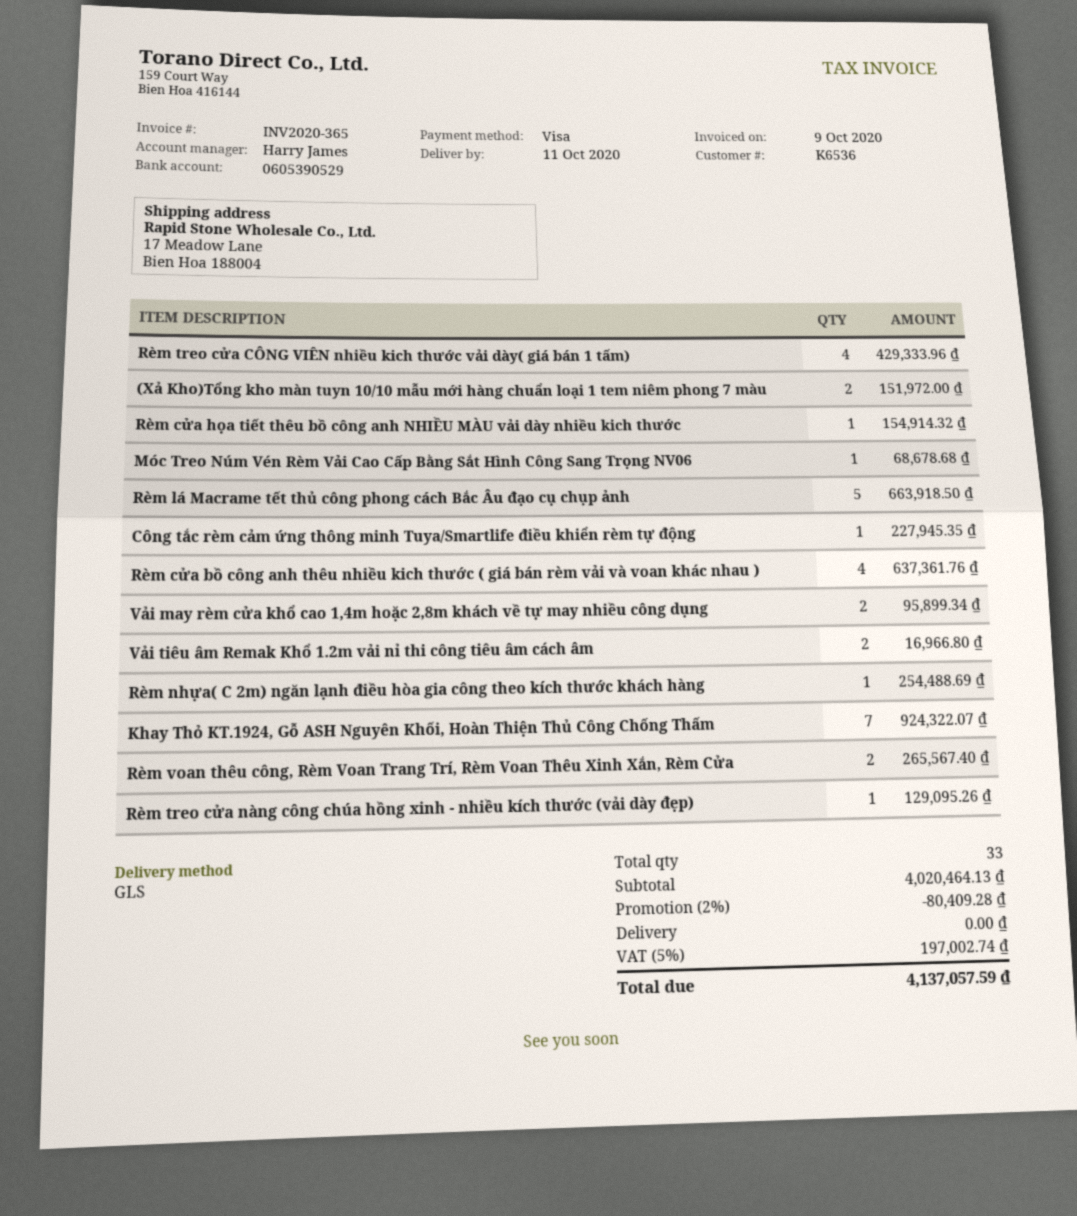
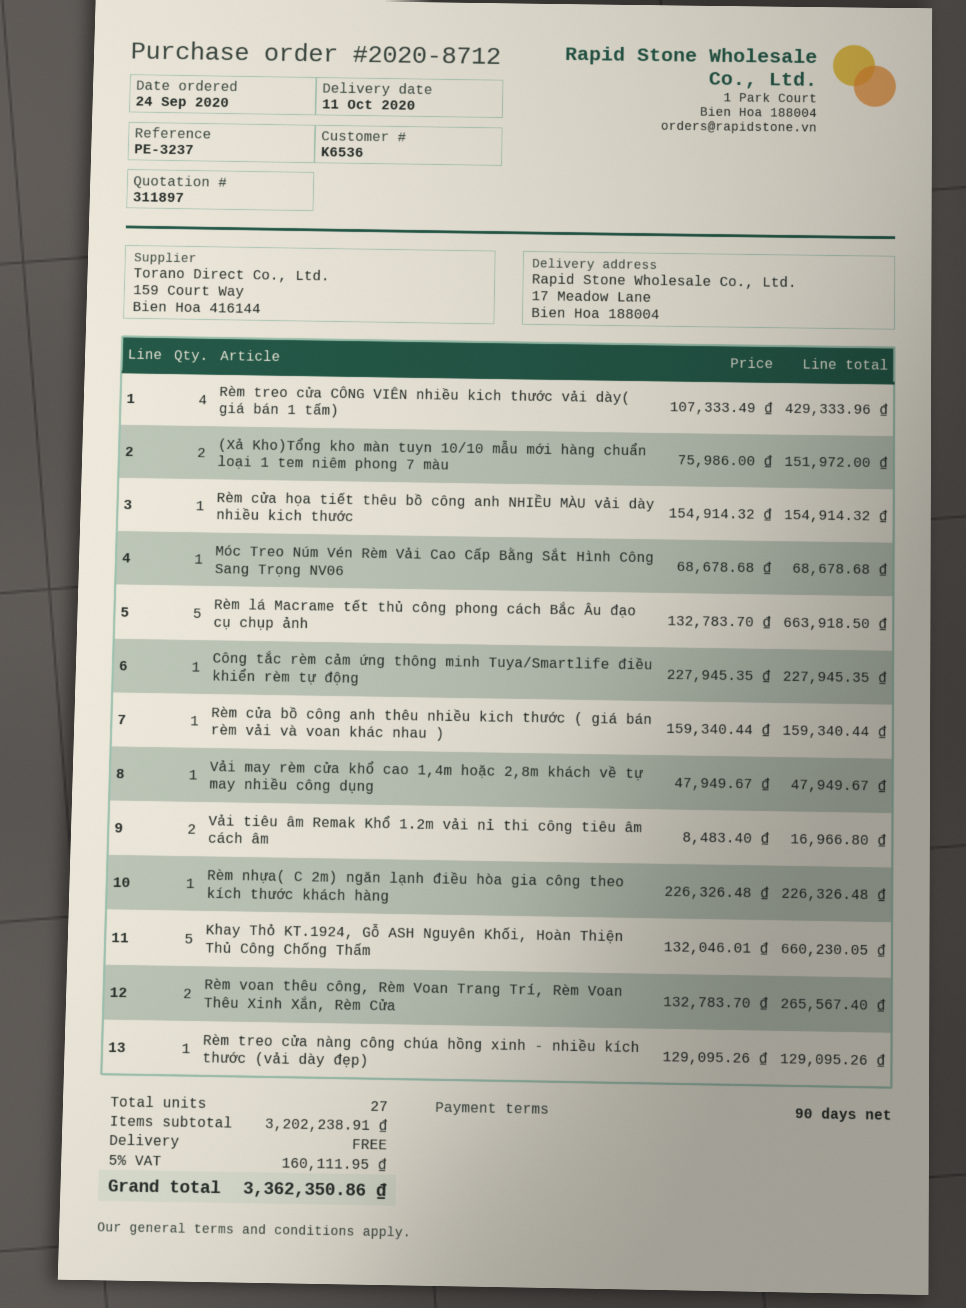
Rèm cửa bồ công anh thêu nhiều kich thước ( giá bán rèm vải và voan khác nhau ): 4 for 637361.76 -> 1 for 159340.44
Vải may rèm cửa khổ cao 1,4m hoặc 2,8m khách về tự may nhiều công dụng: 2 for 95899.34 -> 1 for 47949.67
Rèm nhựa( C 2m) ngăn lạnh điều hòa gia công theo kích thước khách hàng: 1 for 254488.69 -> 1 for 226326.48
Khay Thỏ KT.1924, Gỗ ASH Nguyên Khối, Hoàn Thiện Thủ Công Chống Thấm: 7 for 924322.07 -> 5 for 660230.05
total quantity: 33 -> 27
subtotal: 4020464.13 -> 3202238.91
discount: 2% = 80409.28 -> none
tax: 5% = 197002.74 -> 5% = 160111.95
total: 4137057.59 -> 3362350.86

